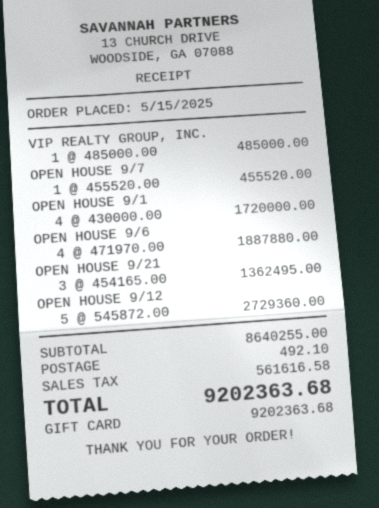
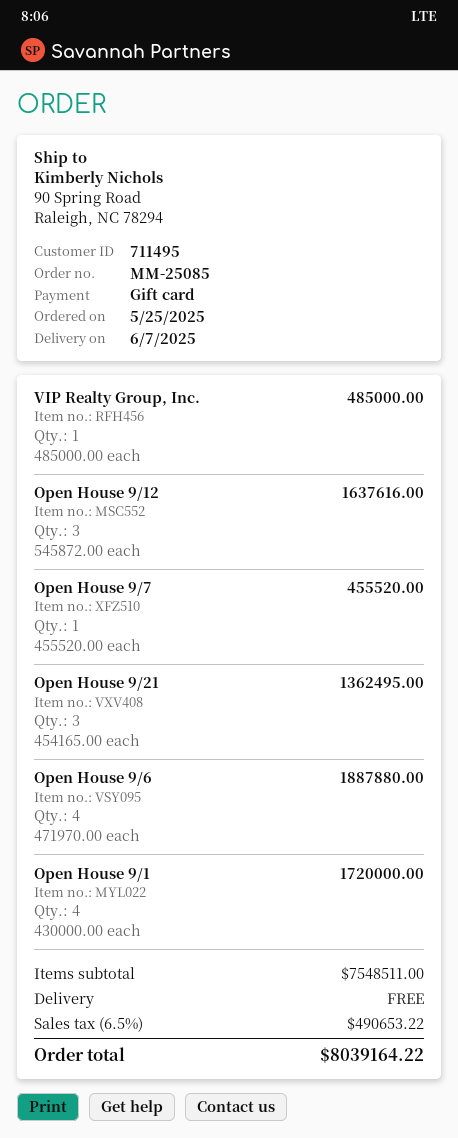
order date: 2025-05-15 -> 2025-05-25
OPEN HOUSE 9/12: 5 x 545872.00 = 2729360.00 -> 3 x 545872.00 = 1637616.00
subtotal: 8640255.00 -> 7548511.00
shipping: 492.10 -> 0.00
tax: 561616.58 -> 490653.22
total: 9202363.68 -> 8039164.22

